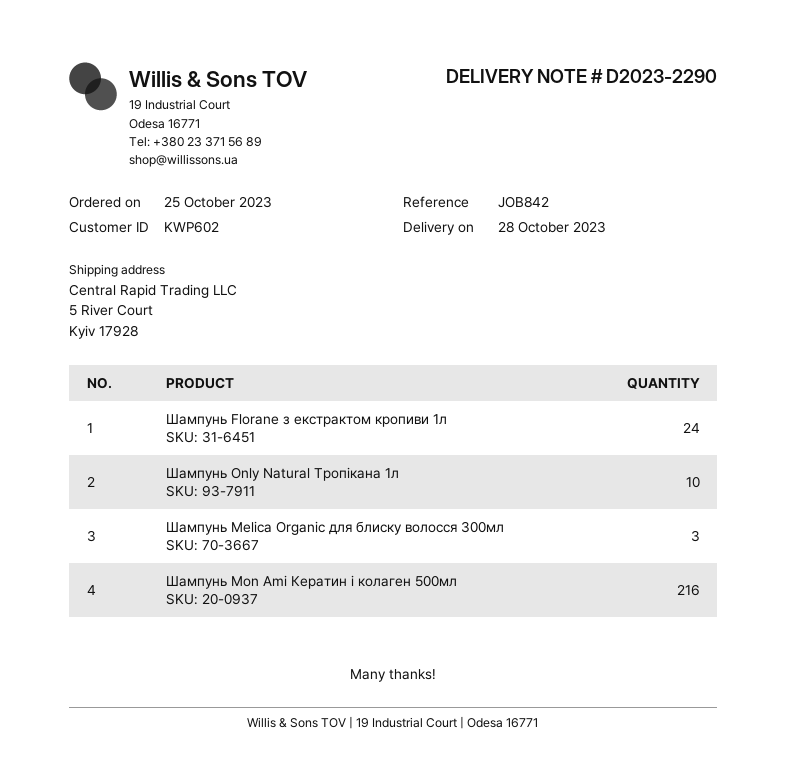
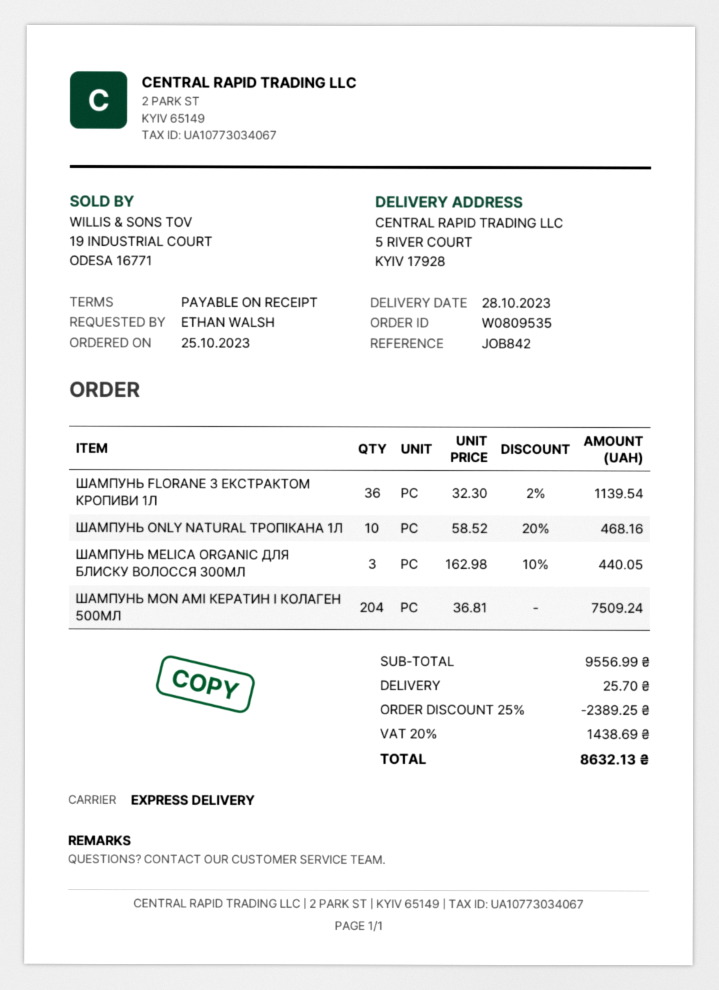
Шампунь Florane з екстрактом кропиви 1л: 24 -> 36
Шампунь Mon Ami Кератин і колаген 500мл: 216 -> 204

